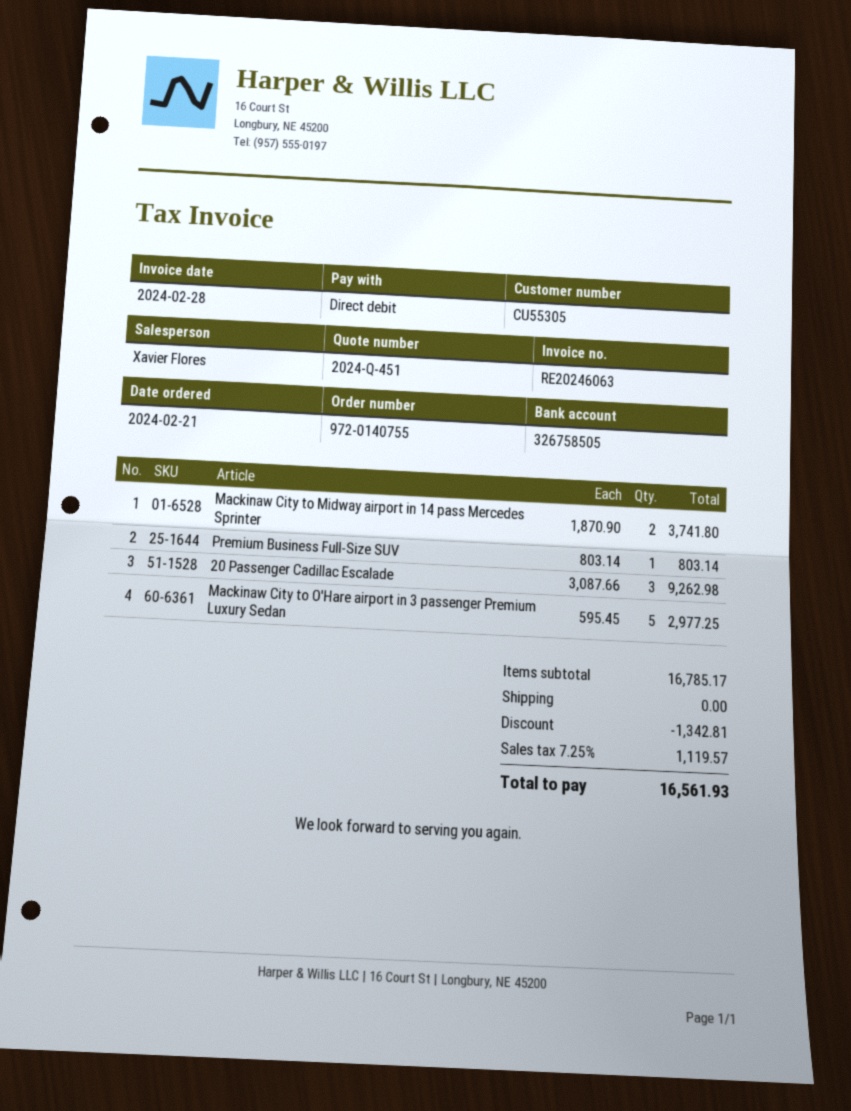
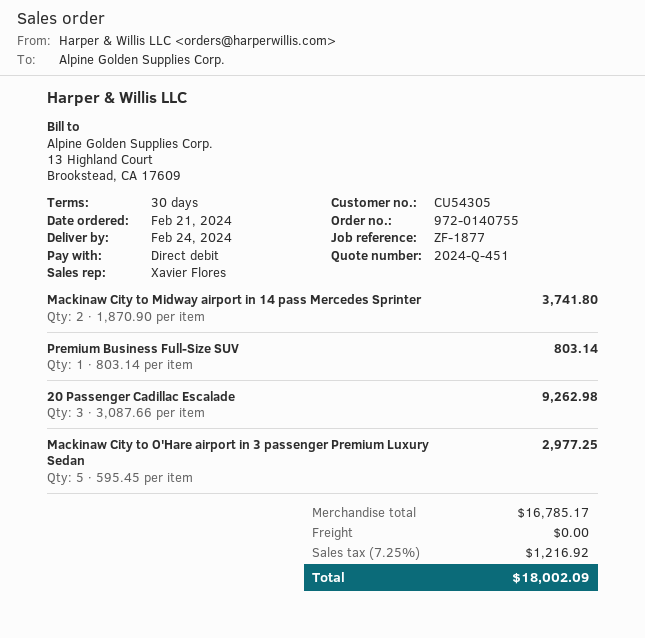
customer number: CU55305 -> CU54305
discount: 1342.81 -> none
tax: 7.25% = 1119.57 -> 7.25% = 1216.92
total: 16561.93 -> 18002.09

